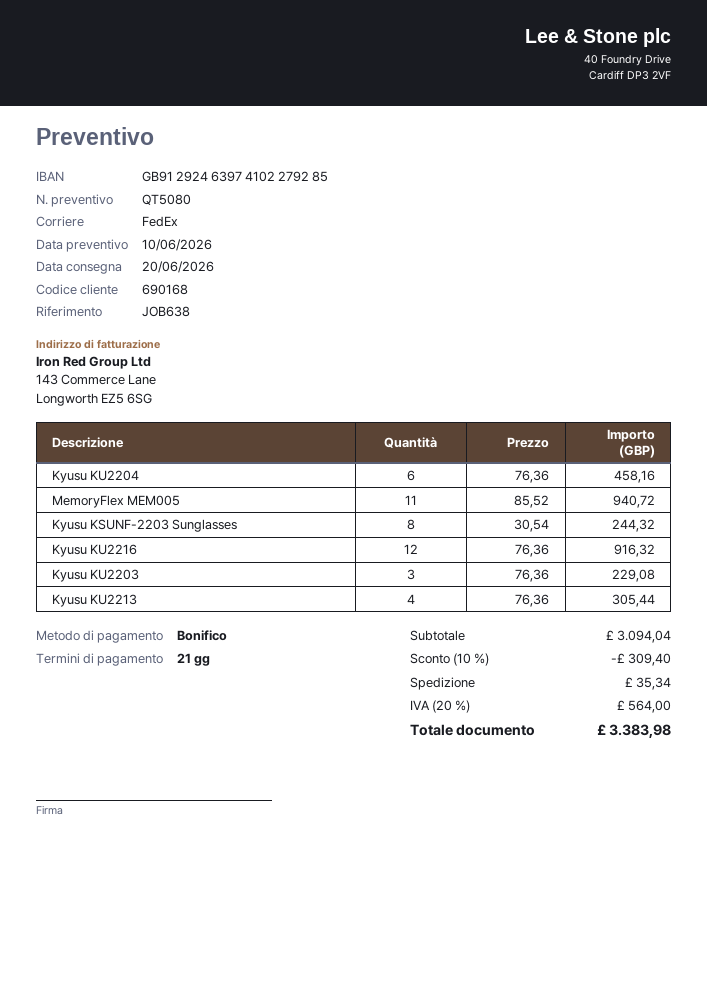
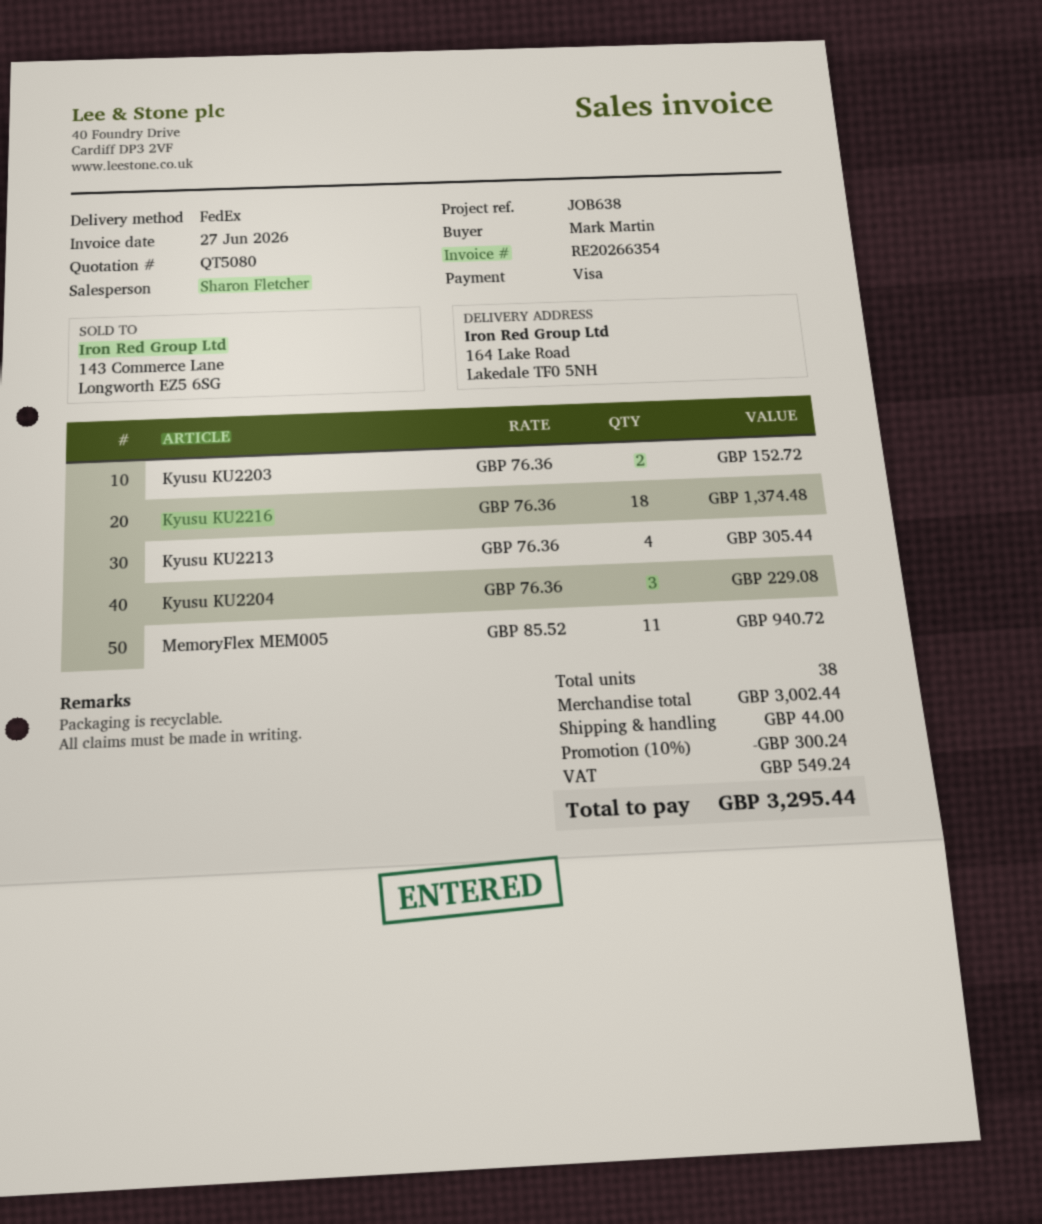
payment method: bank transfer -> Visa
Kyusu KU2204: 6 x 76.36 = 458.16 -> 3 x 76.36 = 229.08
Kyusu KSUNF-2203 Sunglasses: 8 x 30.54 = 244.32 -> none
Kyusu KU2216: 12 x 76.36 = 916.32 -> 18 x 76.36 = 1374.48
Kyusu KU2203: 3 x 76.36 = 229.08 -> 2 x 76.36 = 152.72
subtotal: 3094.04 -> 3002.44
discount: 10% = 309.40 -> 10% = 300.24
shipping: 35.34 -> 44.00
tax: 564.00 -> 549.24
total: 3383.98 -> 3295.44

